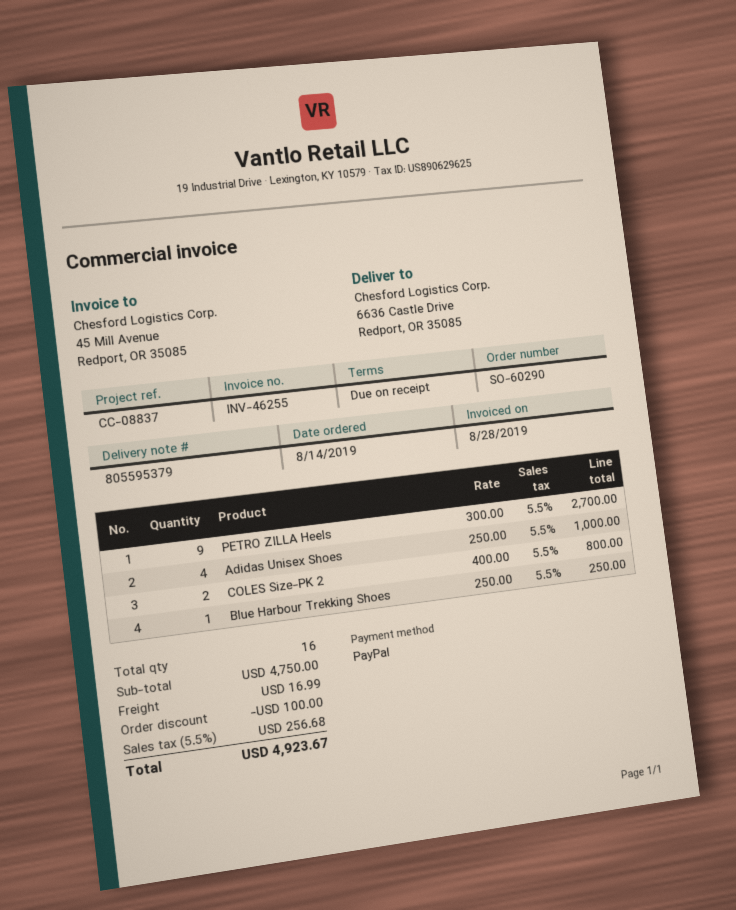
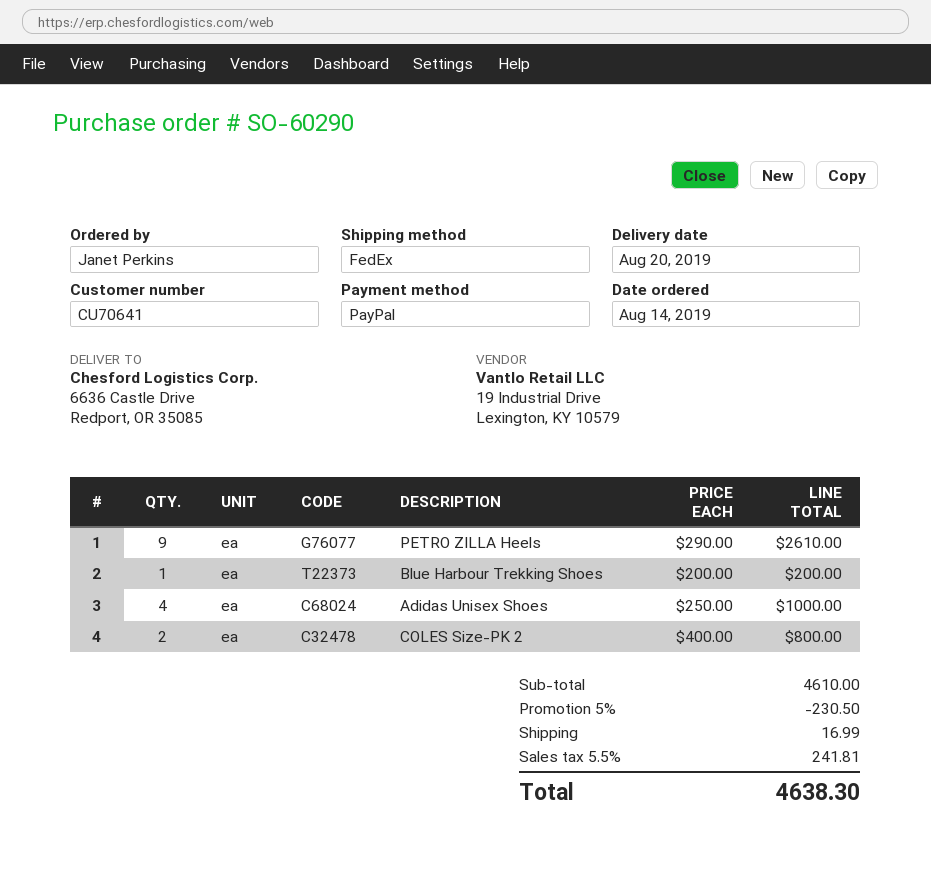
PETRO ZILLA Heels: 9 x 300.00 = 2700.00 -> 9 x 290.00 = 2610.00
Blue Harbour Trekking Shoes: 1 x 250.00 = 250.00 -> 1 x 200.00 = 200.00
subtotal: 4750.00 -> 4610.00
discount: 100.00 -> 230.50
tax: 5.5% = 256.68 -> 5.5% = 241.81
total: 4923.67 -> 4638.30

